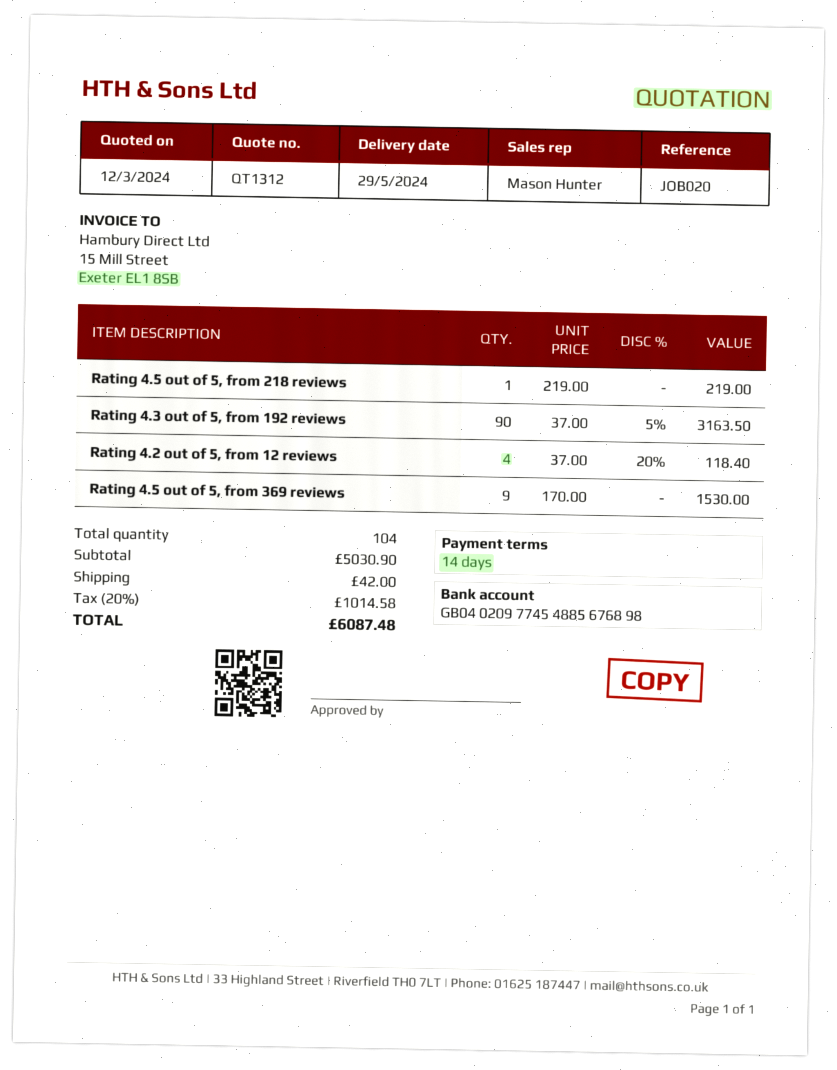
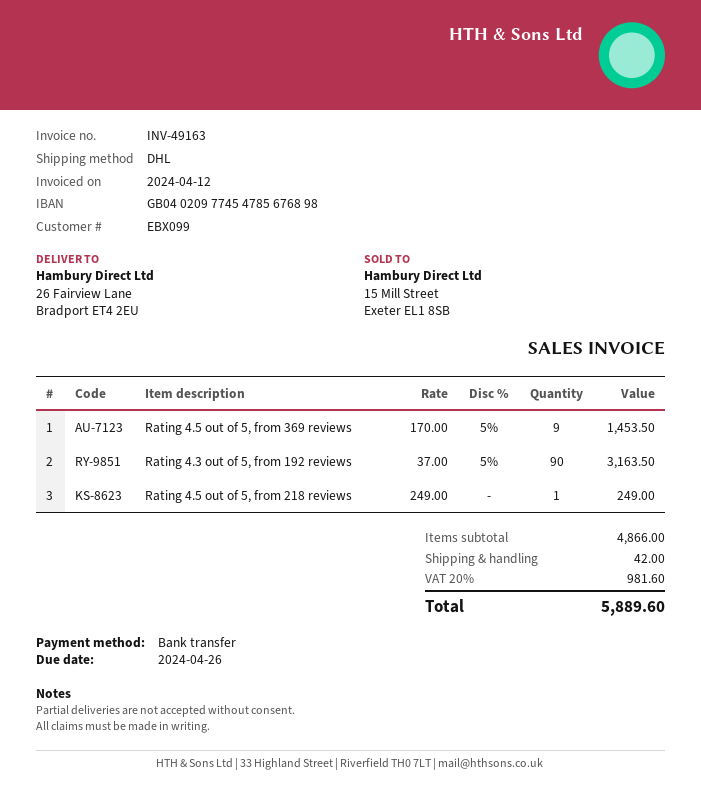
bank account: GB04020977454885676898 -> GB04020977454785676898
Rating 4.5 out of 5, from 218 reviews: 1 x 219.00 = 219.00 -> 1 x 249.00 = 249.00
Rating 4.2 out of 5, from 12 reviews: 4 x 37.00 - 20% = 118.40 -> none
Rating 4.5 out of 5, from 369 reviews: 9 x 170.00 = 1530.00 -> 9 x 170.00 - 5% = 1453.50
subtotal: 5030.90 -> 4866.00
tax: 20% = 1014.58 -> 20% = 981.60
total: 6087.48 -> 5889.60

